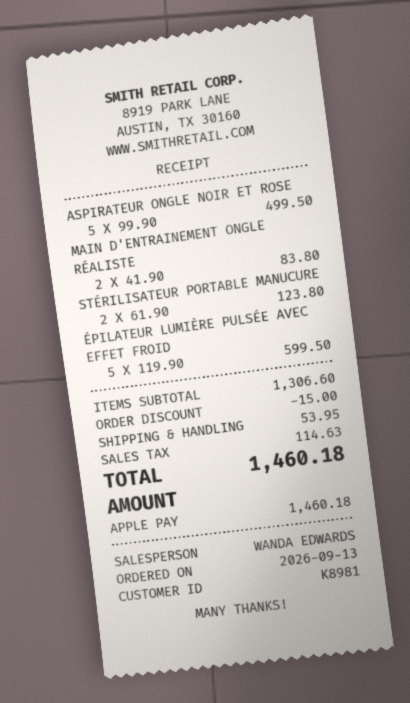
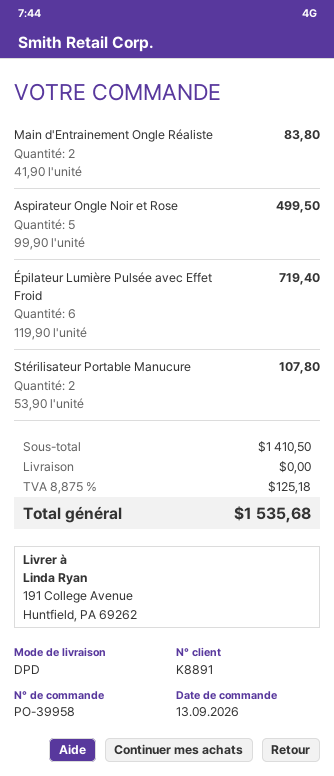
customer number: K8981 -> K8891
STÉRILISATEUR PORTABLE MANUCURE: 2 x 61.90 = 123.80 -> 2 x 53.90 = 107.80
ÉPILATEUR LUMIÈRE PULSÉE AVEC EFFET FROID: 5 x 119.90 = 599.50 -> 6 x 119.90 = 719.40
subtotal: 1306.60 -> 1410.50
discount: 15.00 -> none
shipping: 53.95 -> 0.00
tax: 114.63 -> 125.18
total: 1460.18 -> 1535.68

